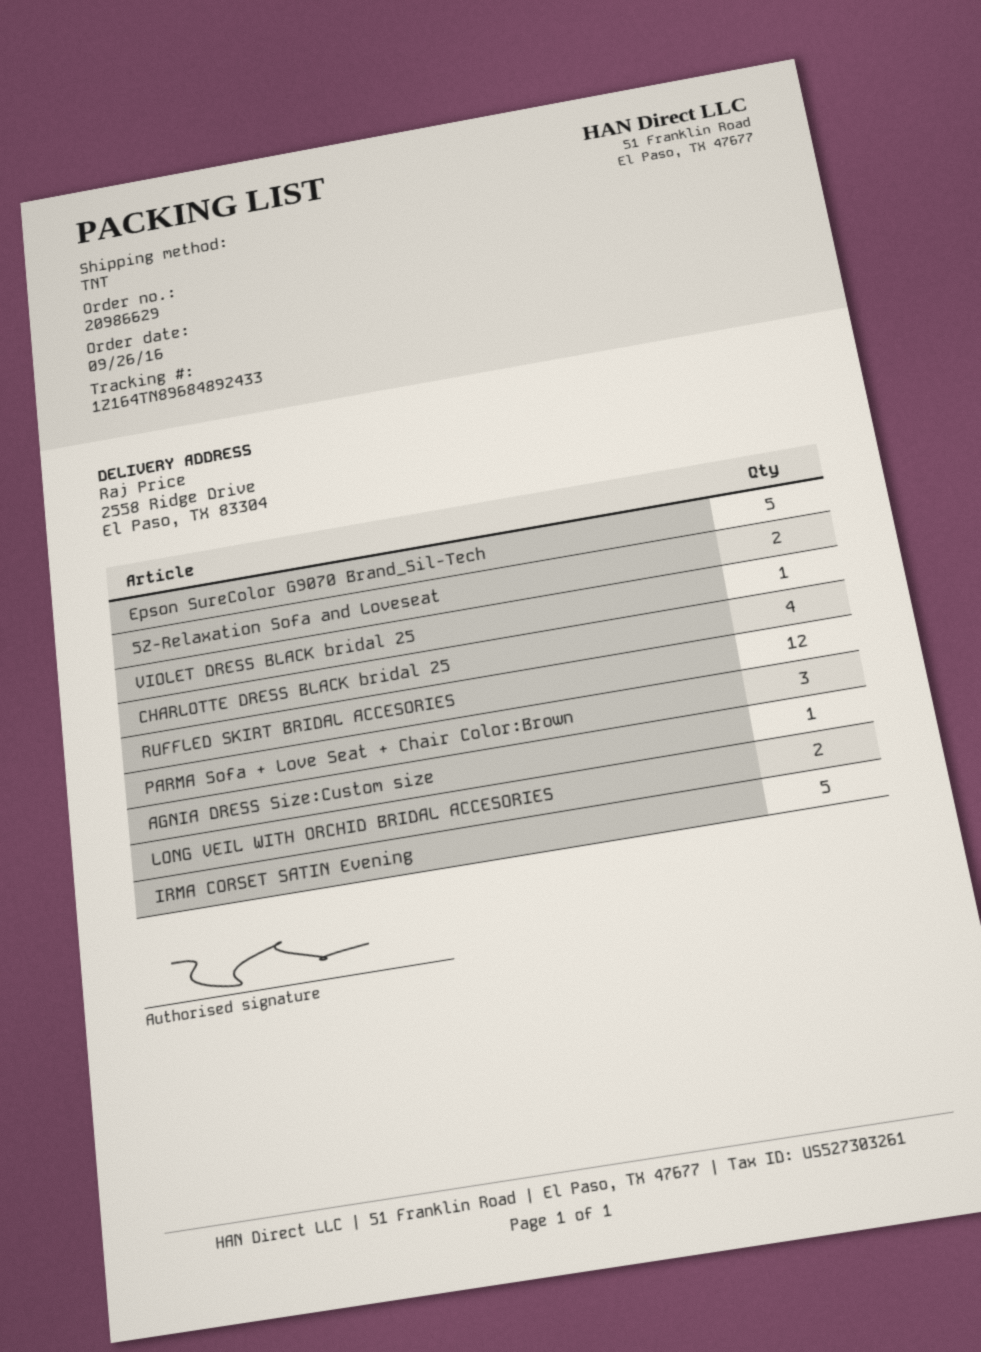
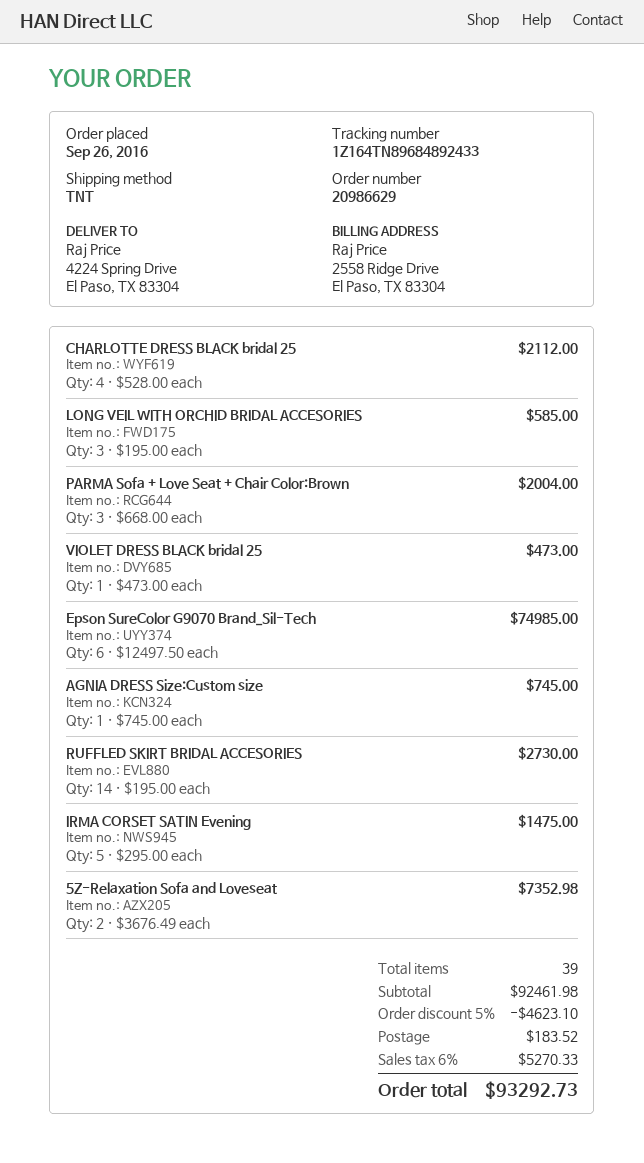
ship to: 2558 Ridge Drive, El Paso, TX 83304 -> 4224 Spring Drive, El Paso, TX 83304
Epson SureColor G9070 Brand_Sil-Tech: 5 -> 6
RUFFLED SKIRT BRIDAL ACCESORIES: 12 -> 14
LONG VEIL WITH ORCHID BRIDAL ACCESORIES: 2 -> 3

